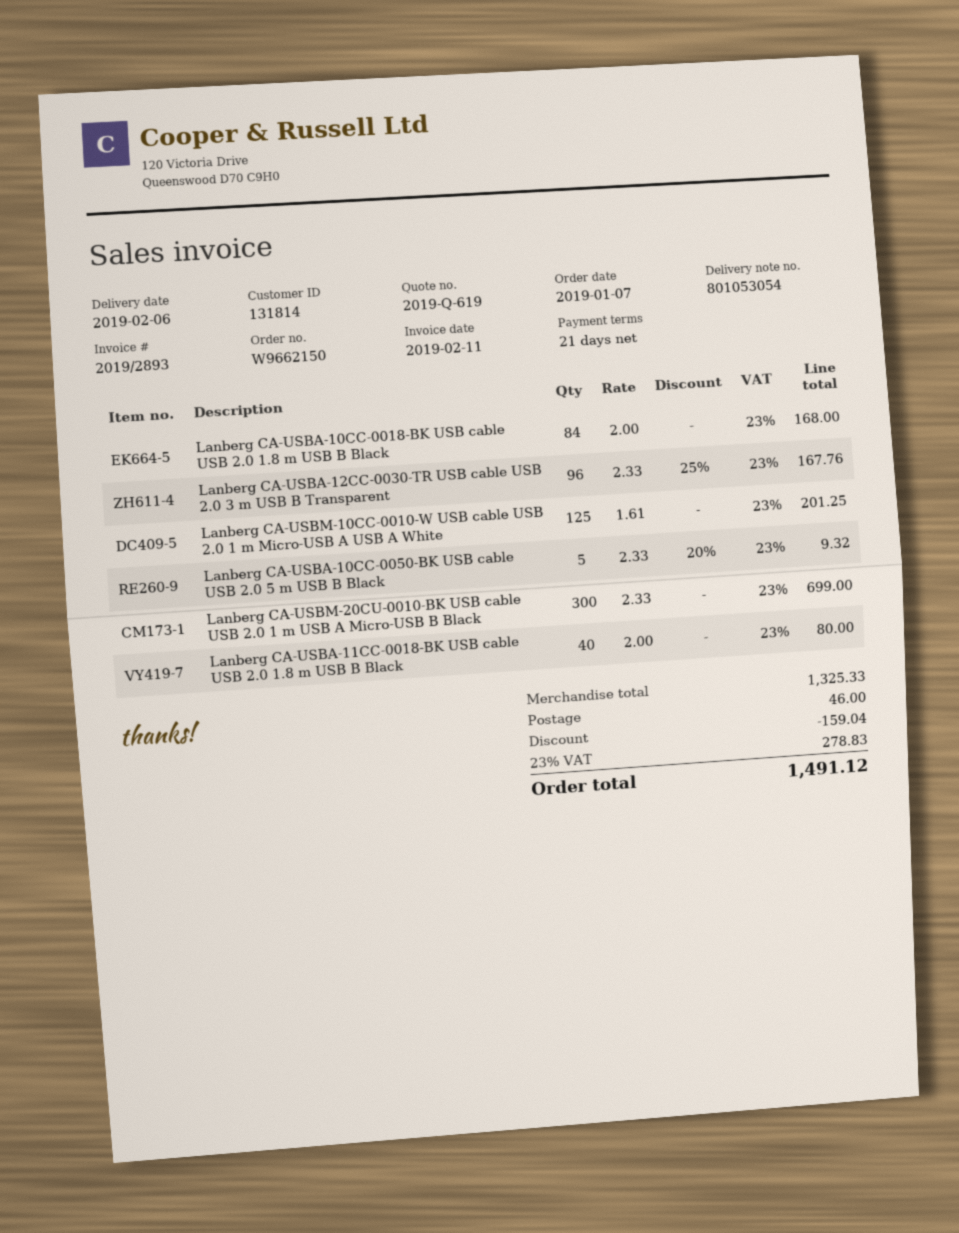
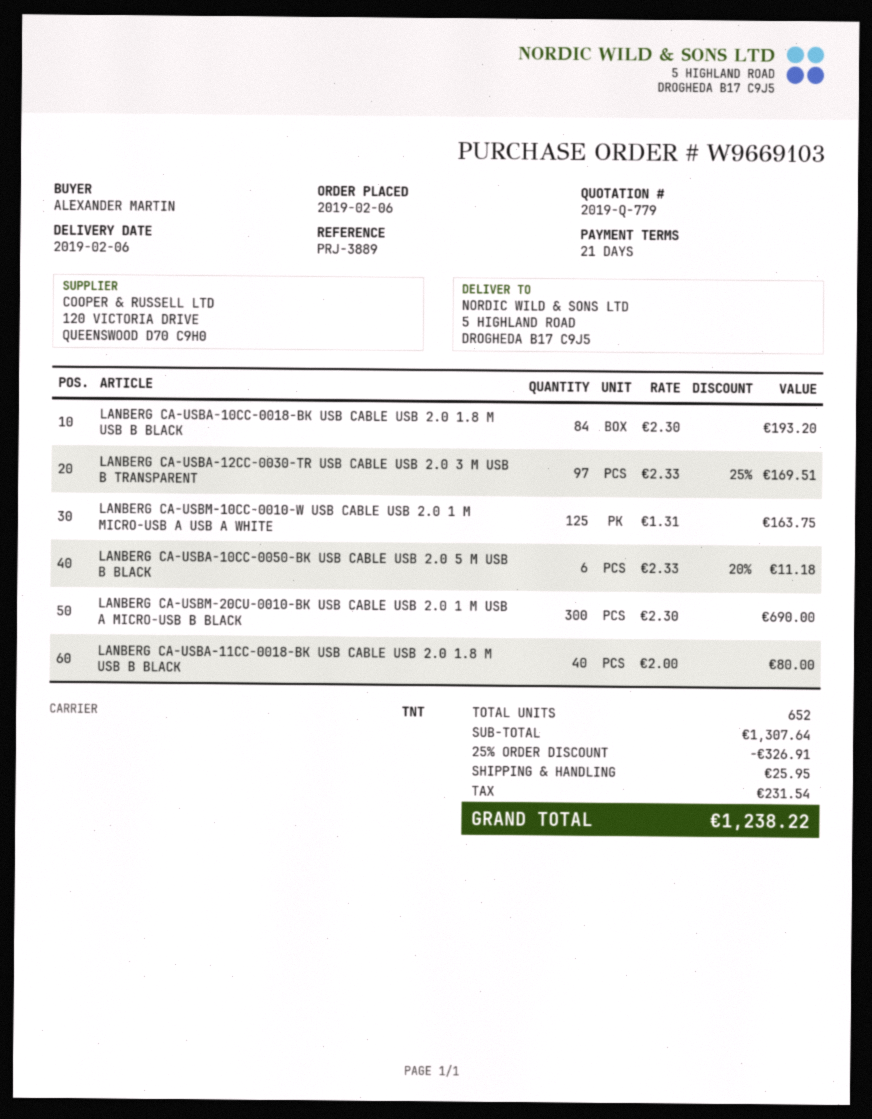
quote number: 2019-Q-619 -> 2019-Q-779
order number: W9662150 -> W9669103
order date: 2019-01-07 -> 2019-02-06
Lanberg CA-USBA-10CC-0018-BK USB cable USB 2.0 1.8 m USB B Black: 84 x 2.00 = 168.00 -> 84 x 2.30 = 193.20
Lanberg CA-USBA-12CC-0030-TR USB cable USB 2.0 3 m USB B Transparent: 96 x 2.33 - 25% = 167.76 -> 97 x 2.33 - 25% = 169.51
Lanberg CA-USBM-10CC-0010-W USB cable USB 2.0 1 m Micro-USB A USB A White: 125 x 1.61 = 201.25 -> 125 x 1.31 = 163.75
Lanberg CA-USBA-10CC-0050-BK USB cable USB 2.0 5 m USB B Black: 5 x 2.33 - 20% = 9.32 -> 6 x 2.33 - 20% = 11.18
Lanberg CA-USBM-20CU-0010-BK USB cable USB 2.0 1 m USB A Micro-USB B Black: 300 x 2.33 = 699.00 -> 300 x 2.30 = 690.00
subtotal: 1325.33 -> 1307.64
discount: 159.04 -> 326.91
shipping: 46.00 -> 25.95
tax: 278.83 -> 231.54
total: 1491.12 -> 1238.22

